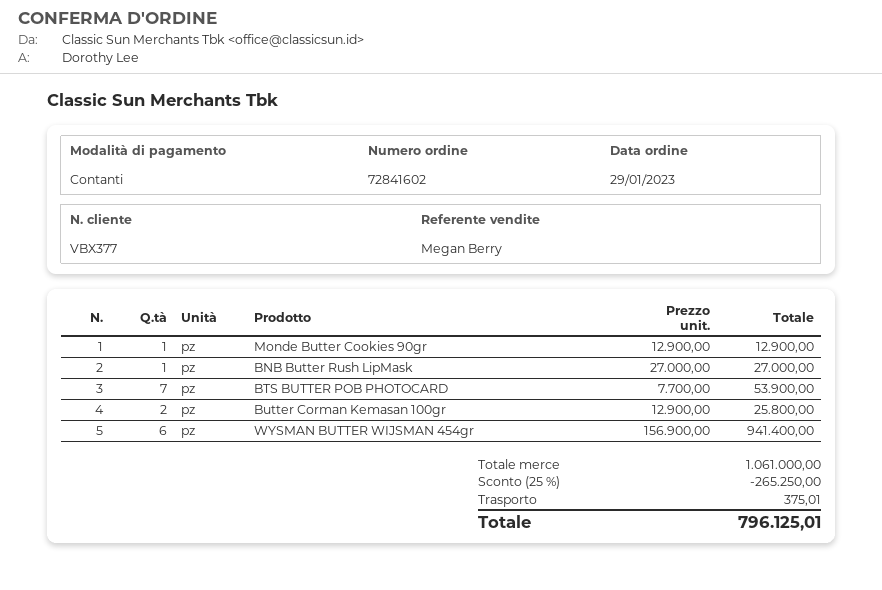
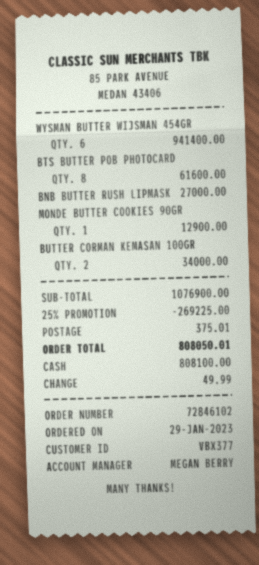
order number: 72841602 -> 72846102
BTS BUTTER POB PHOTOCARD: 7 for 53900.00 -> 8 for 61600.00
Butter Corman Kemasan 100gr: 2 for 25800.00 -> 2 for 34000.00
subtotal: 1061000.00 -> 1076900.00
discount: 25% = 265250.00 -> 25% = 269225.00
total: 796125.01 -> 808050.01

